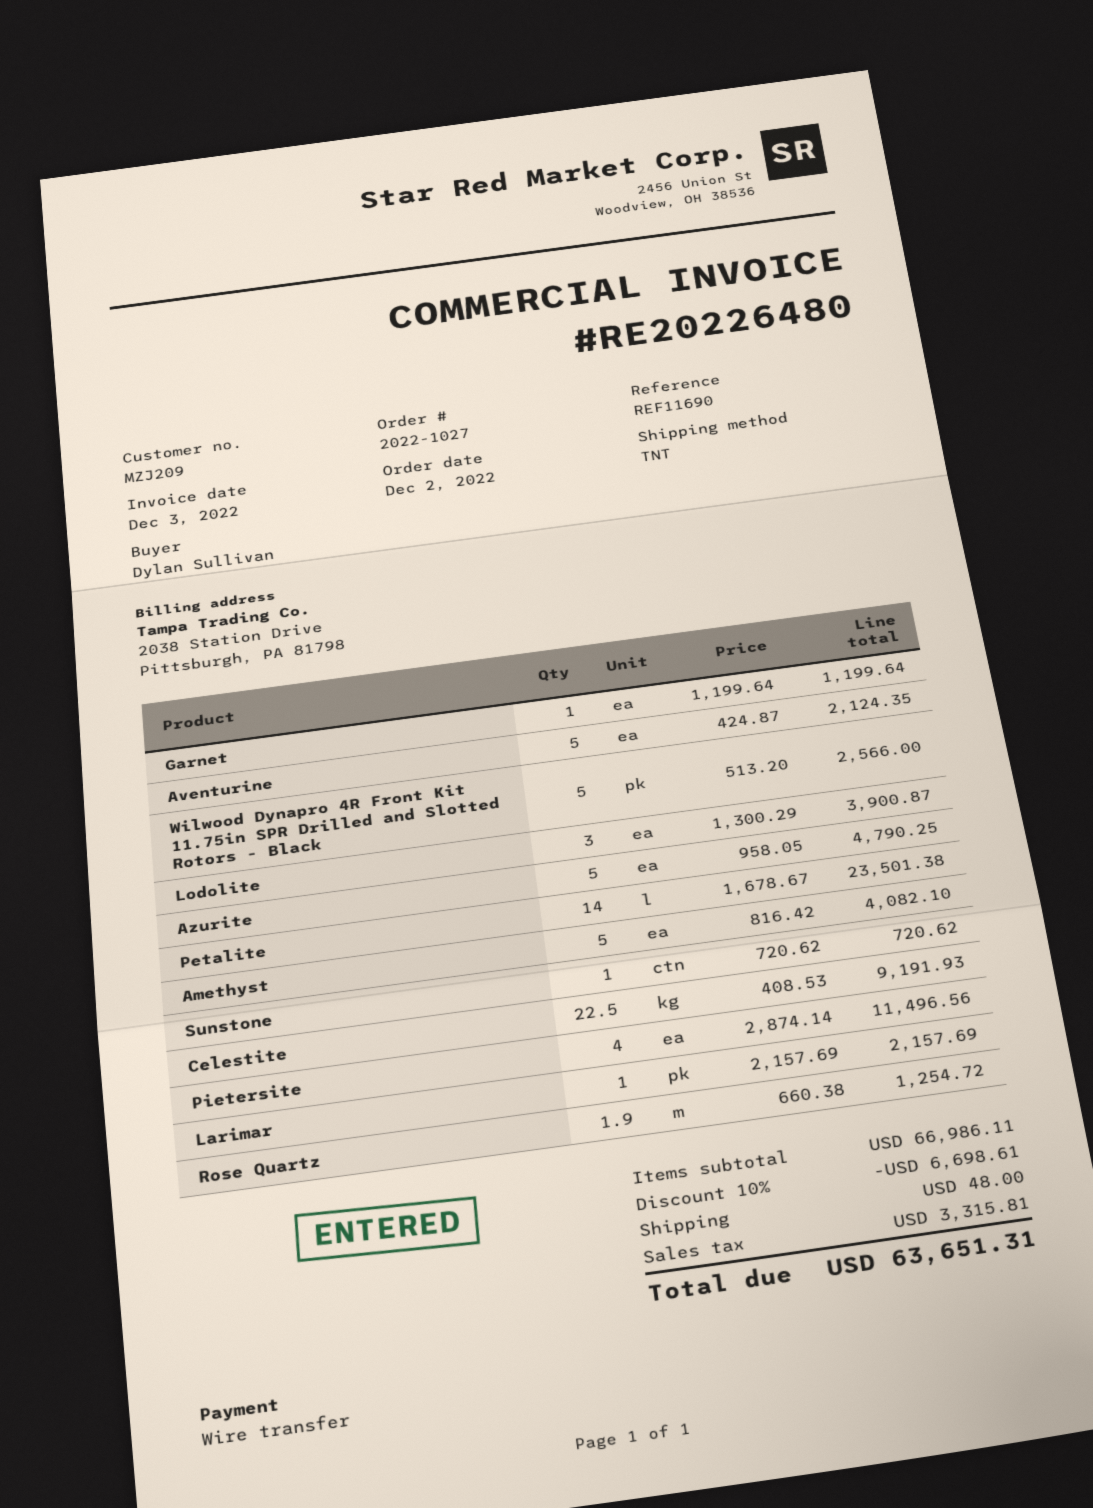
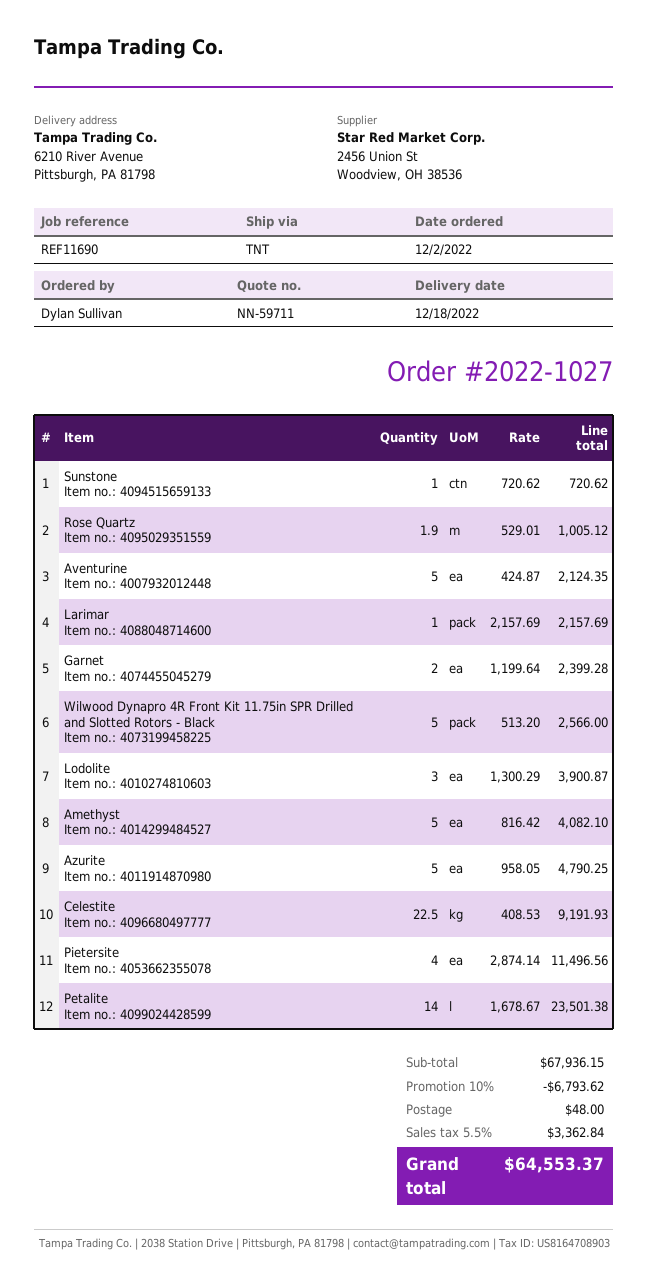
Garnet: 1 x 1199.64 = 1199.64 -> 2 x 1199.64 = 2399.28
Rose Quartz: 1.9 x 660.38 = 1254.72 -> 1.9 x 529.01 = 1005.12
subtotal: 66986.11 -> 67936.15
discount: 10% = 6698.61 -> 10% = 6793.62
tax: 3315.81 -> 3362.84
total: 63651.31 -> 64553.37

